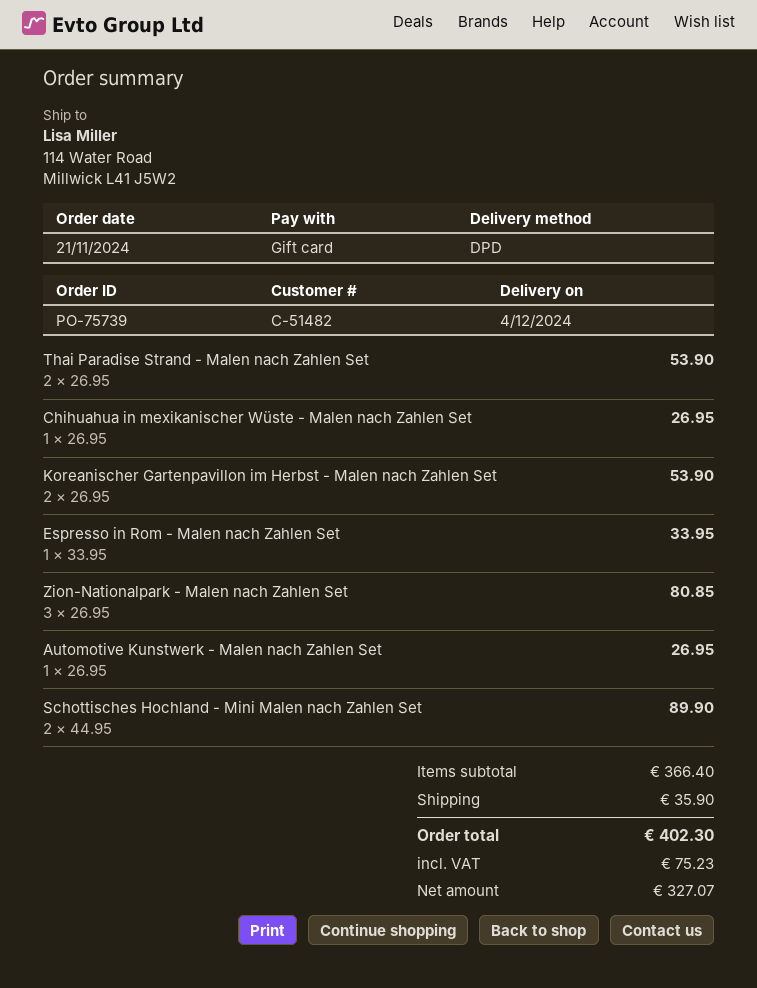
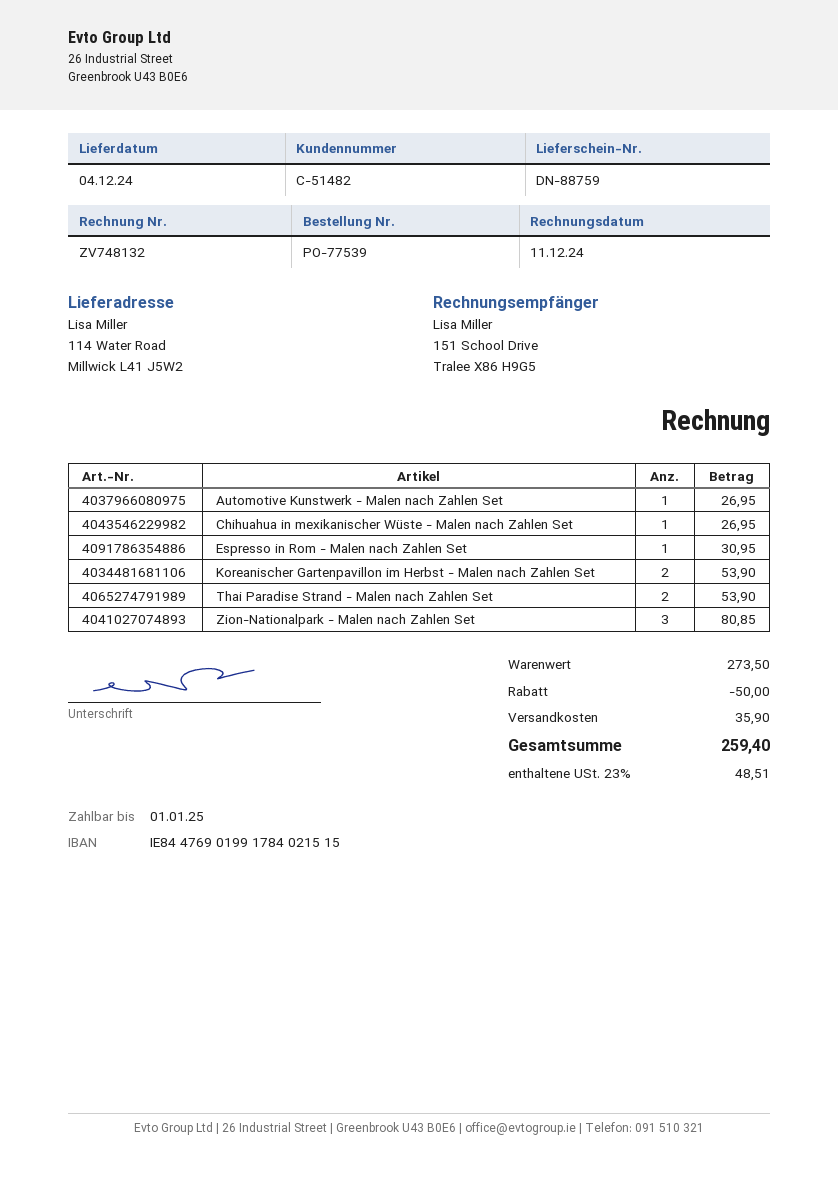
order number: PO-75739 -> PO-77539
Espresso in Rom - Malen nach Zahlen Set: 1 for 33.95 -> 1 for 30.95
Schottisches Hochland - Mini Malen nach Zahlen Set: 2 for 89.90 -> none
subtotal: 366.40 -> 273.50
discount: none -> 50.00
tax: 75.23 -> 48.51
total: 402.30 -> 259.40

